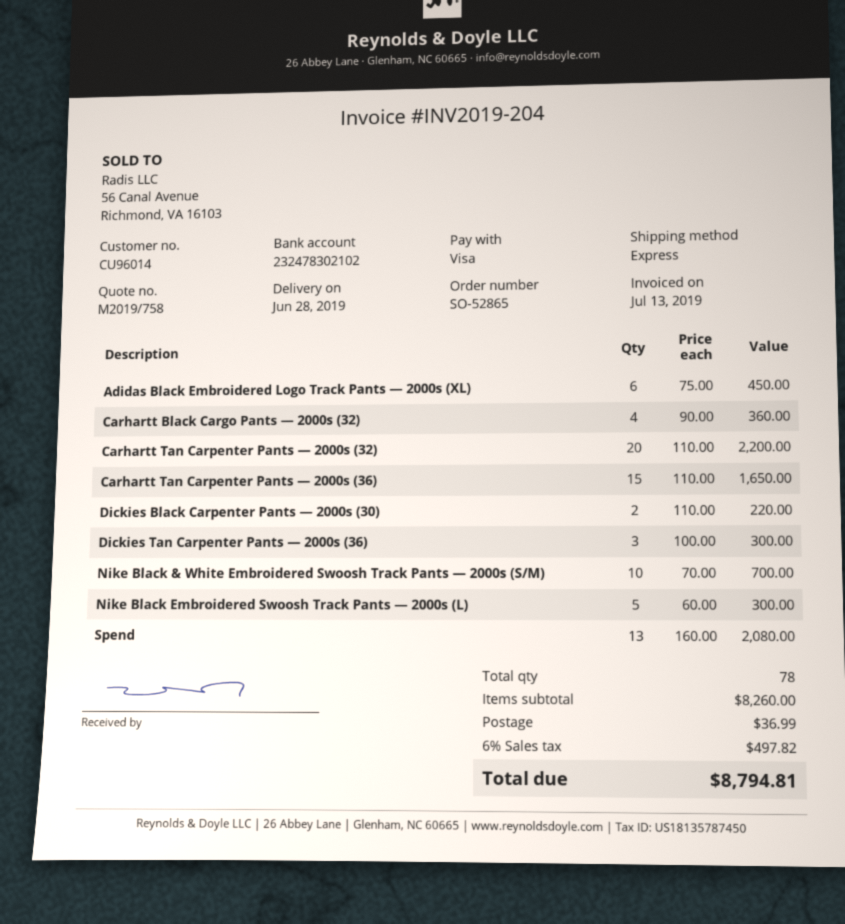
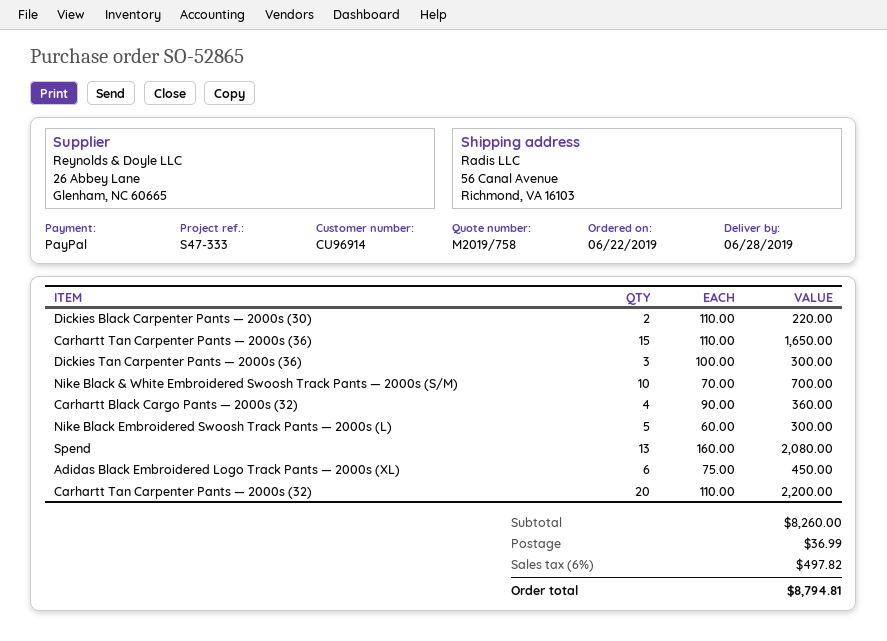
customer number: CU96014 -> CU96914
payment method: Visa -> PayPal

